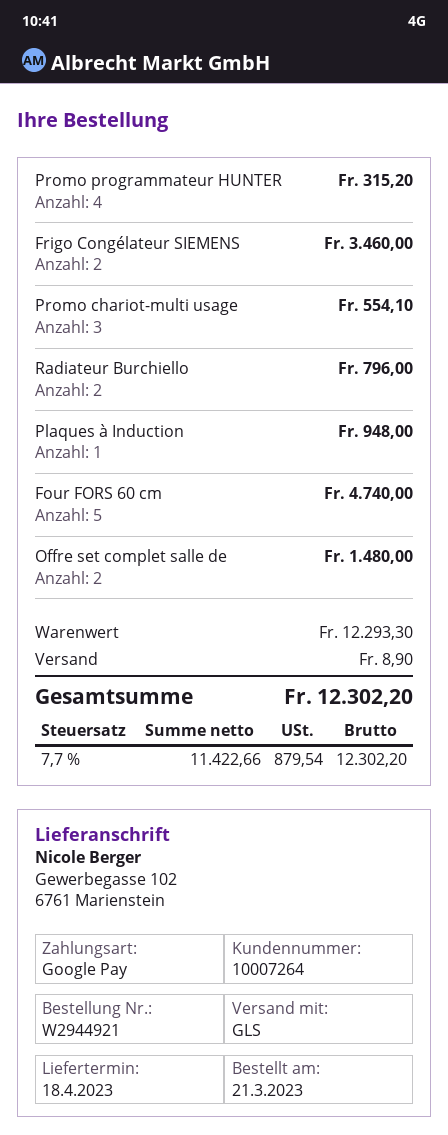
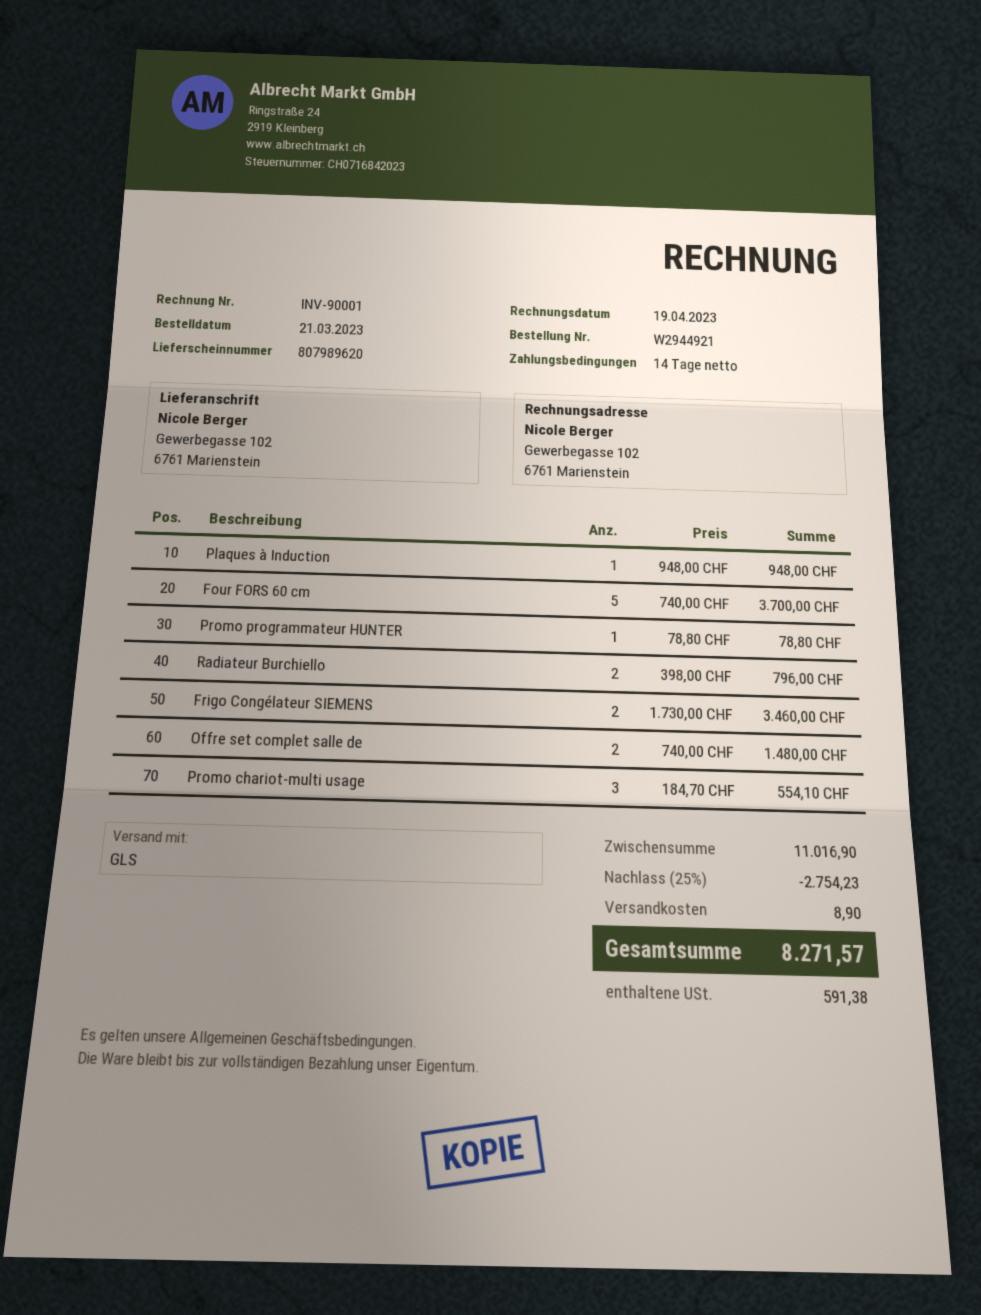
Promo programmateur HUNTER: 4 for 315.20 -> 1 for 78.80
Four FORS 60 cm: 5 for 4740.00 -> 5 for 3700.00
subtotal: 12293.30 -> 11016.90
discount: none -> 25% = 2754.23
tax: 879.54 -> 591.38
total: 12302.20 -> 8271.57

